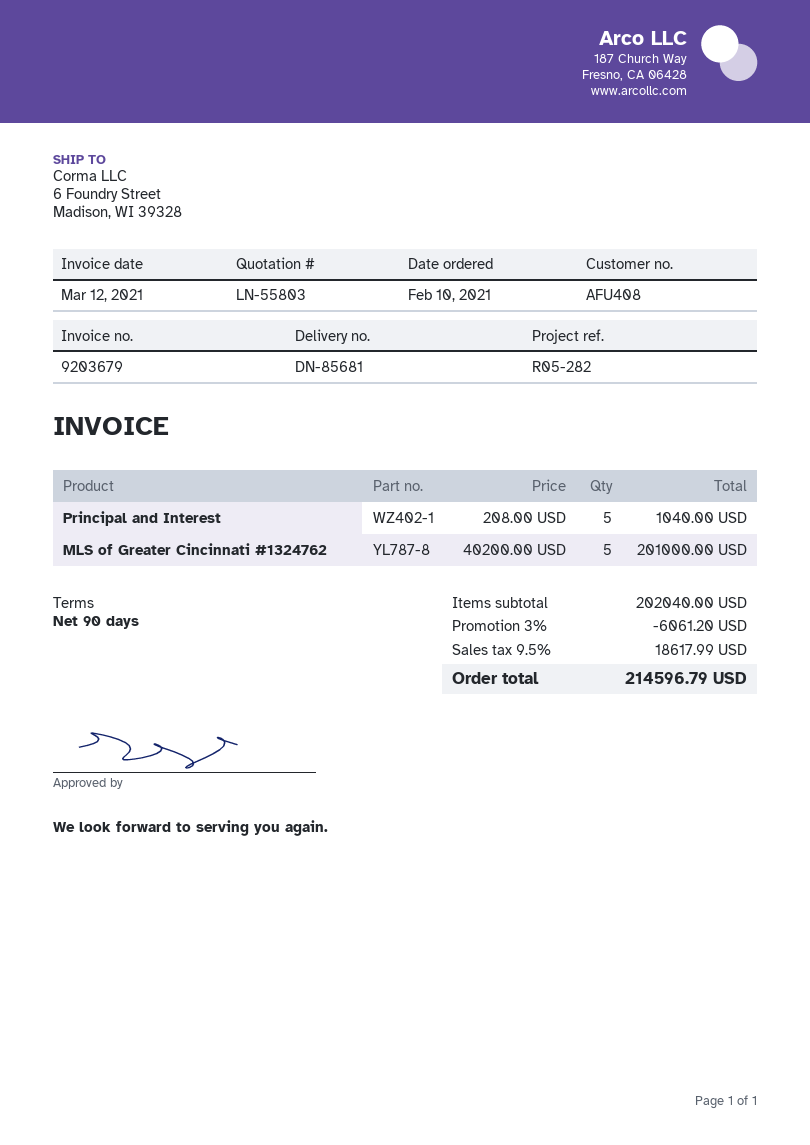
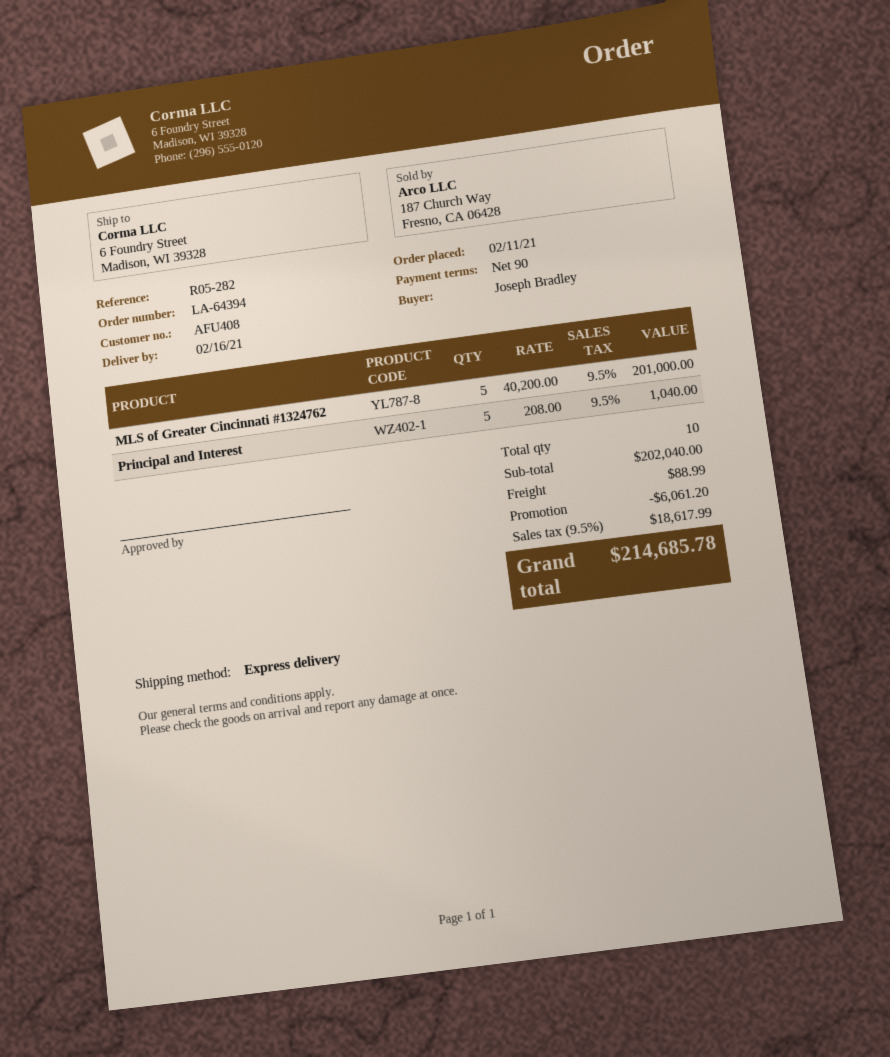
order date: 2021-02-10 -> 2021-02-11
shipping: none -> 88.99
total: 214596.79 -> 214685.78

